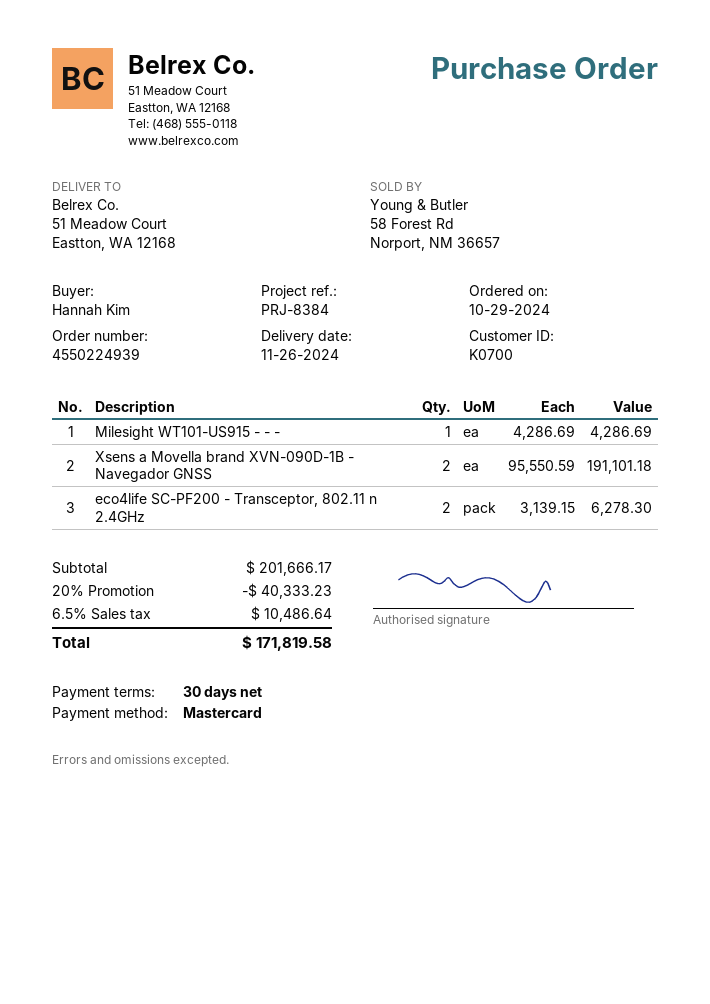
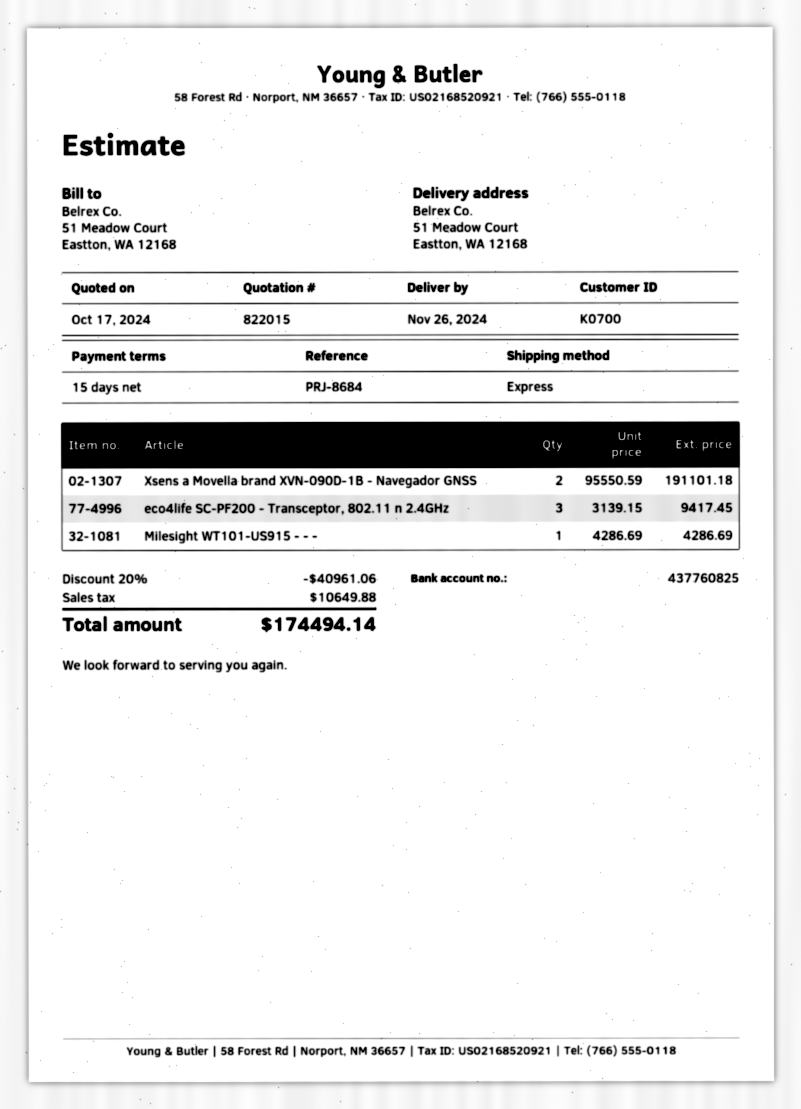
payment terms: 30 days -> 15 days
reference: PRJ-8384 -> PRJ-8684
eco4life SC-PF200 - Transceptor, 802.11 n 2.4GHz: 2 x 3139.15 = 6278.30 -> 3 x 3139.15 = 9417.45
discount: 20% = 40333.23 -> 20% = 40961.06
tax: 10486.64 -> 10649.88
total: 171819.58 -> 174494.14

